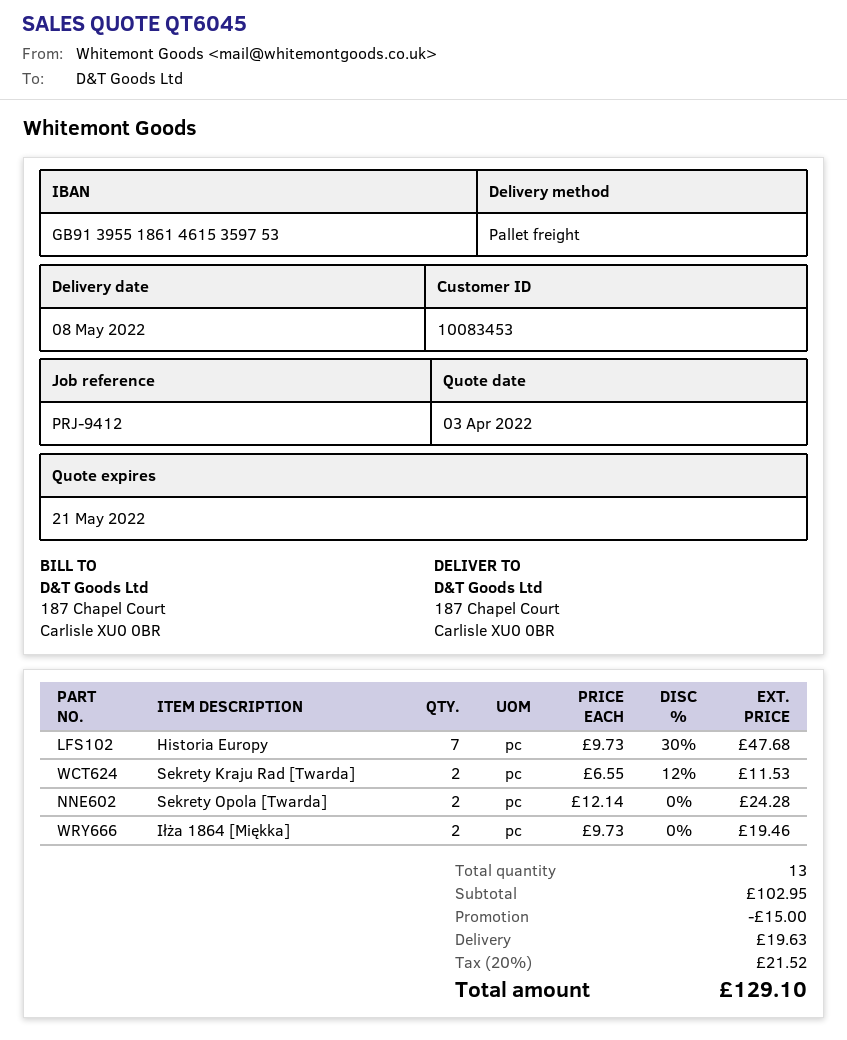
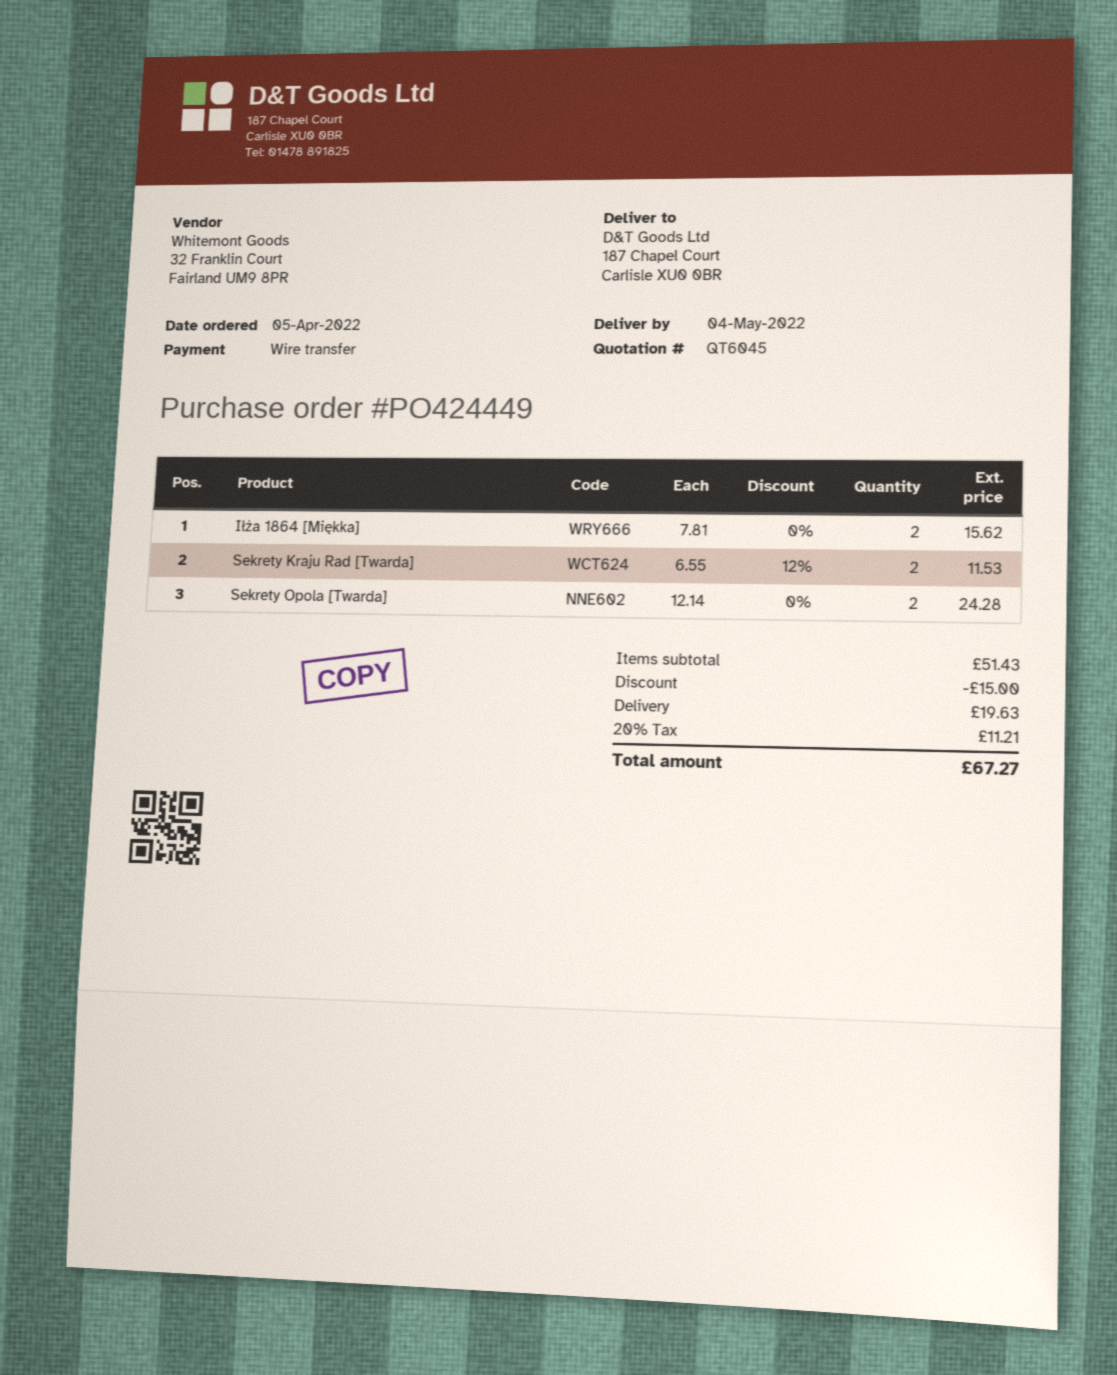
delivery date: 2022-05-08 -> 2022-05-04
Historia Europy: 7 x 9.73 - 30% = 47.68 -> none
Iłża 1864 [Miękka]: 2 x 9.73 = 19.46 -> 2 x 7.81 = 15.62
subtotal: 102.95 -> 51.43
tax: 20% = 21.52 -> 20% = 11.21
total: 129.10 -> 67.27

